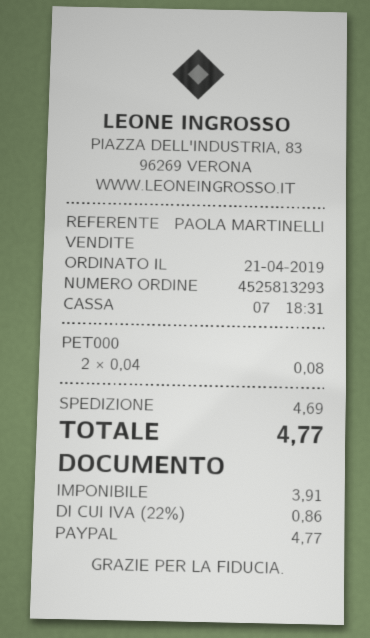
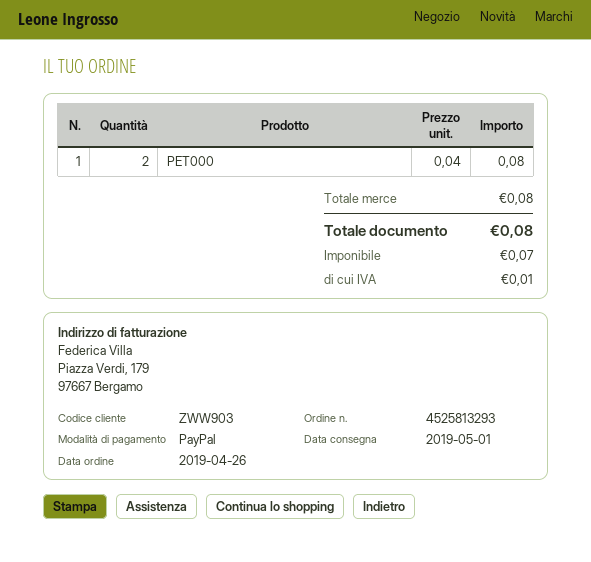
order date: 2019-04-21 -> 2019-04-26
shipping: 4.69 -> none
net: 3.91 -> 0.07
tax: 0.86 -> 0.01
total: 4.77 -> 0.08

